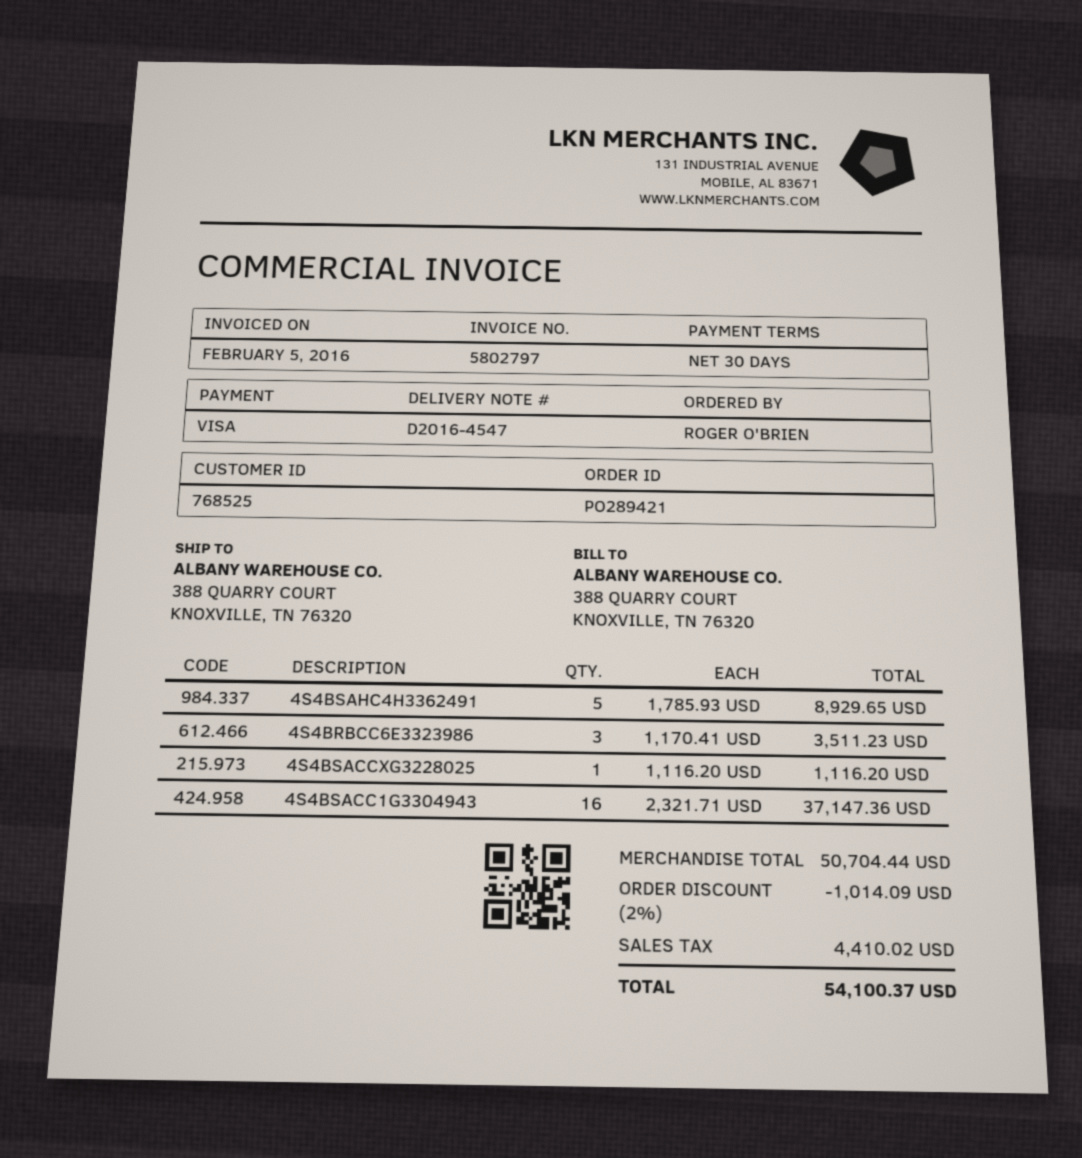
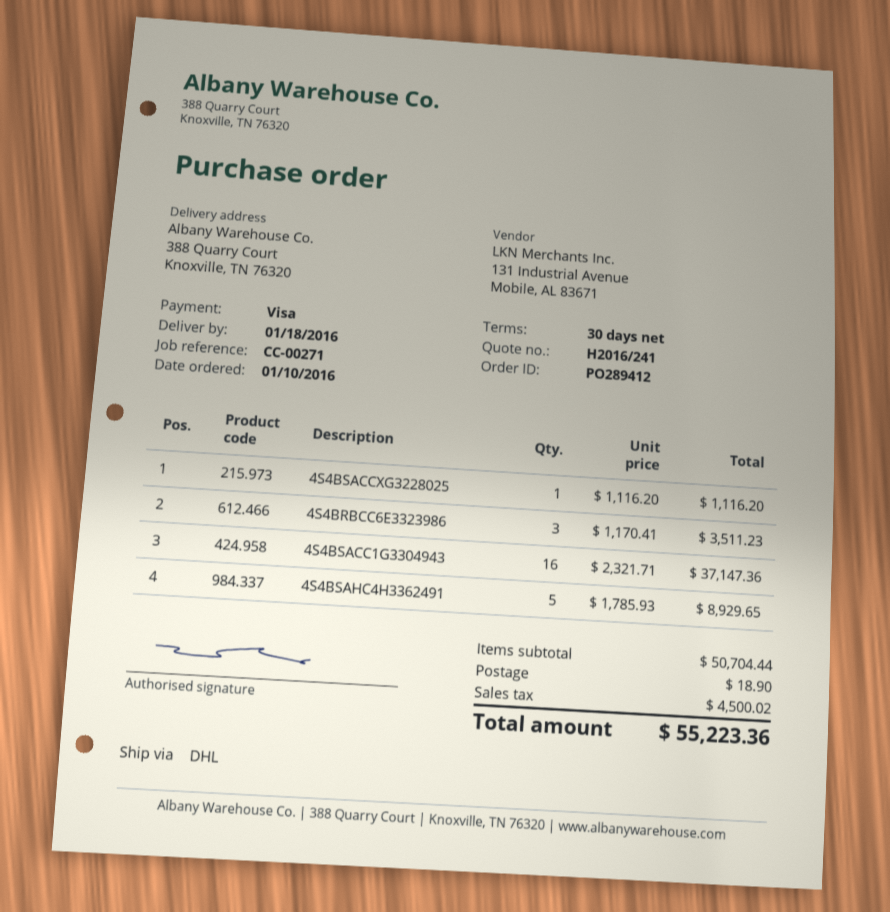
order number: PO289421 -> PO289412
discount: 2% = 1014.09 -> none
shipping: none -> 18.90
tax: 4410.02 -> 4500.02
total: 54100.37 -> 55223.36

